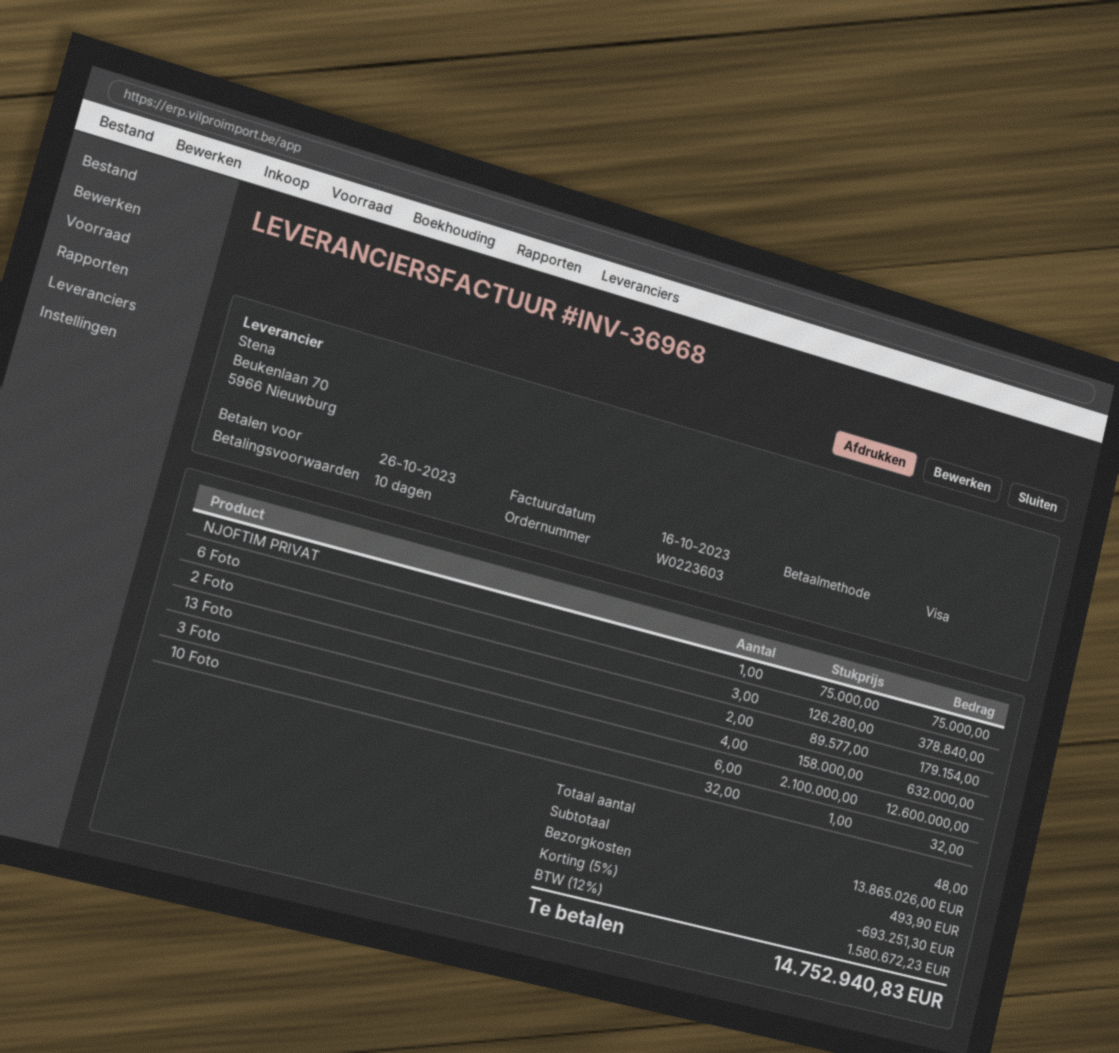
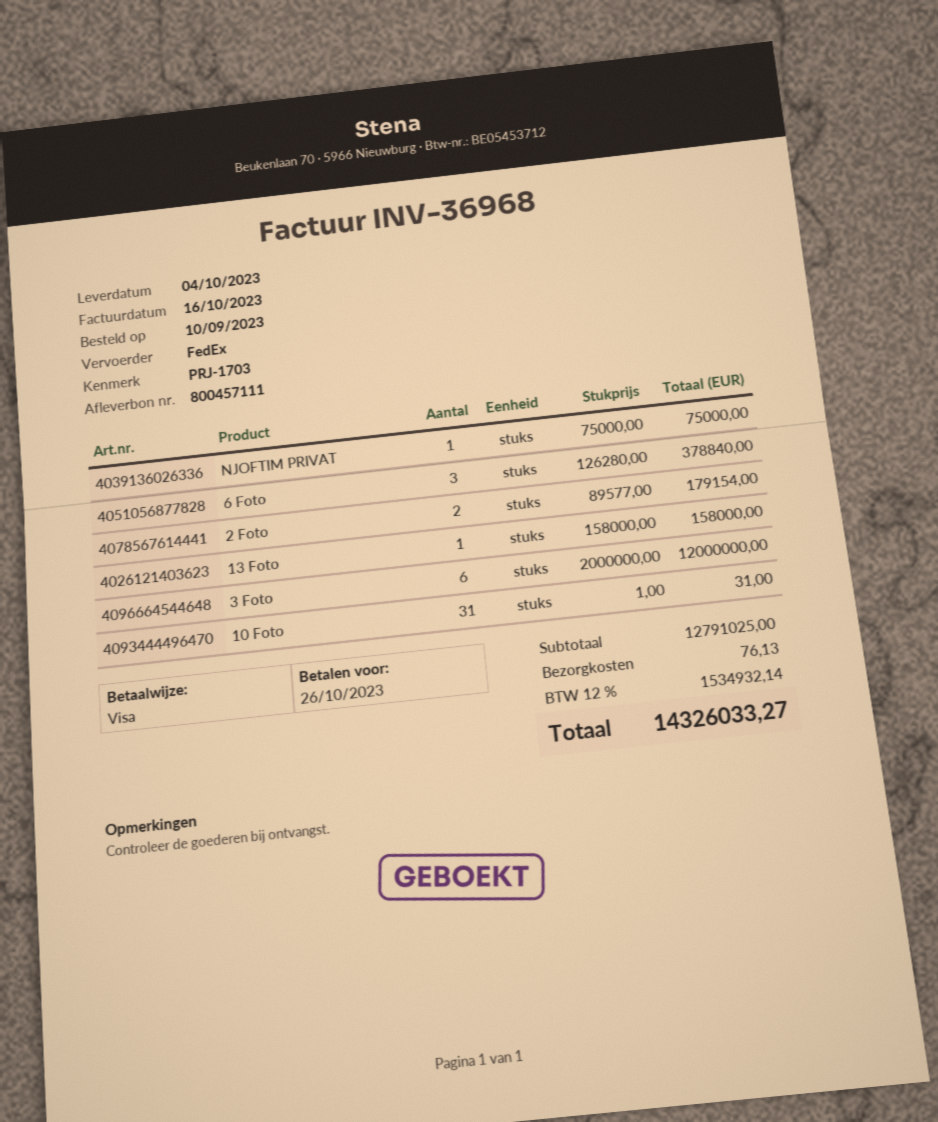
13 Foto: 4 x 158000.00 = 632000.00 -> 1 x 158000.00 = 158000.00
3 Foto: 6 x 2100000.00 = 12600000.00 -> 6 x 2000000.00 = 12000000.00
10 Foto: 32 x 1.00 = 32.00 -> 31 x 1.00 = 31.00
subtotal: 13865026.00 -> 12791025.00
discount: 5% = 693251.30 -> none
shipping: 493.90 -> 76.13
tax: 12% = 1580672.23 -> 12% = 1534932.14
total: 14752940.83 -> 14326033.27

